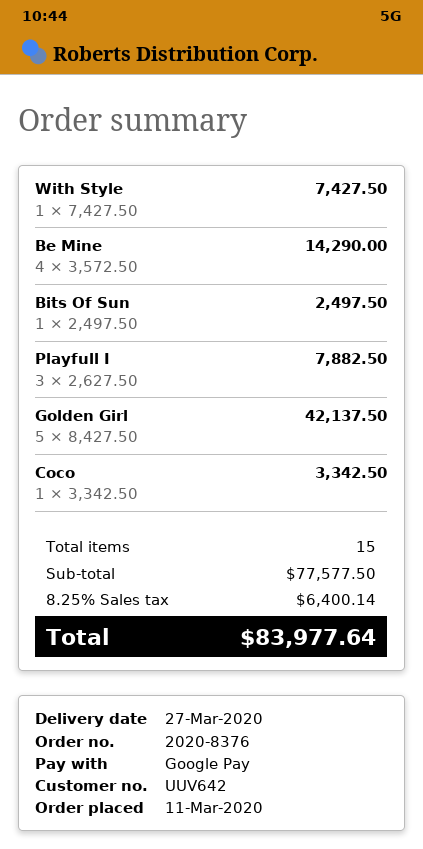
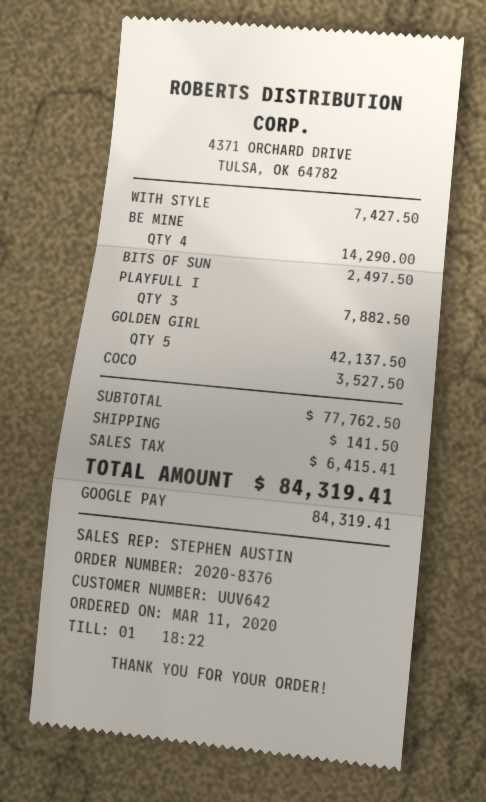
Coco: 1 for 3342.50 -> 1 for 3527.50
subtotal: 77577.50 -> 77762.50
shipping: none -> 141.50
tax: 6400.14 -> 6415.41
total: 83977.64 -> 84319.41

